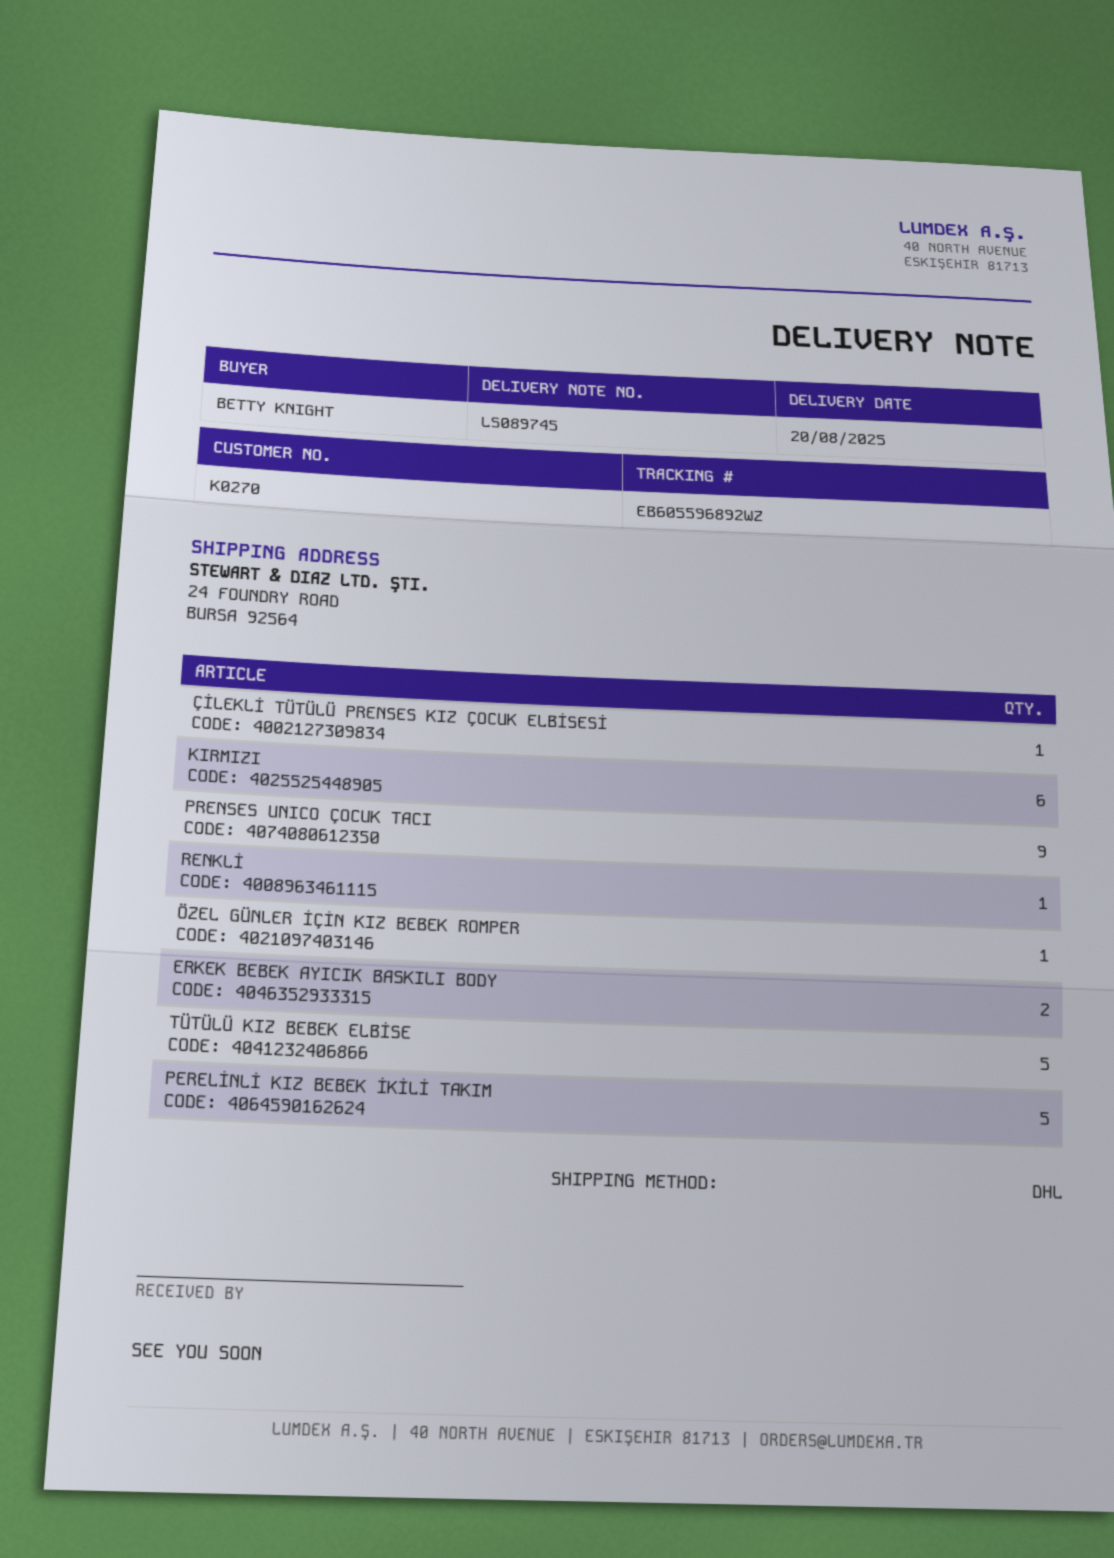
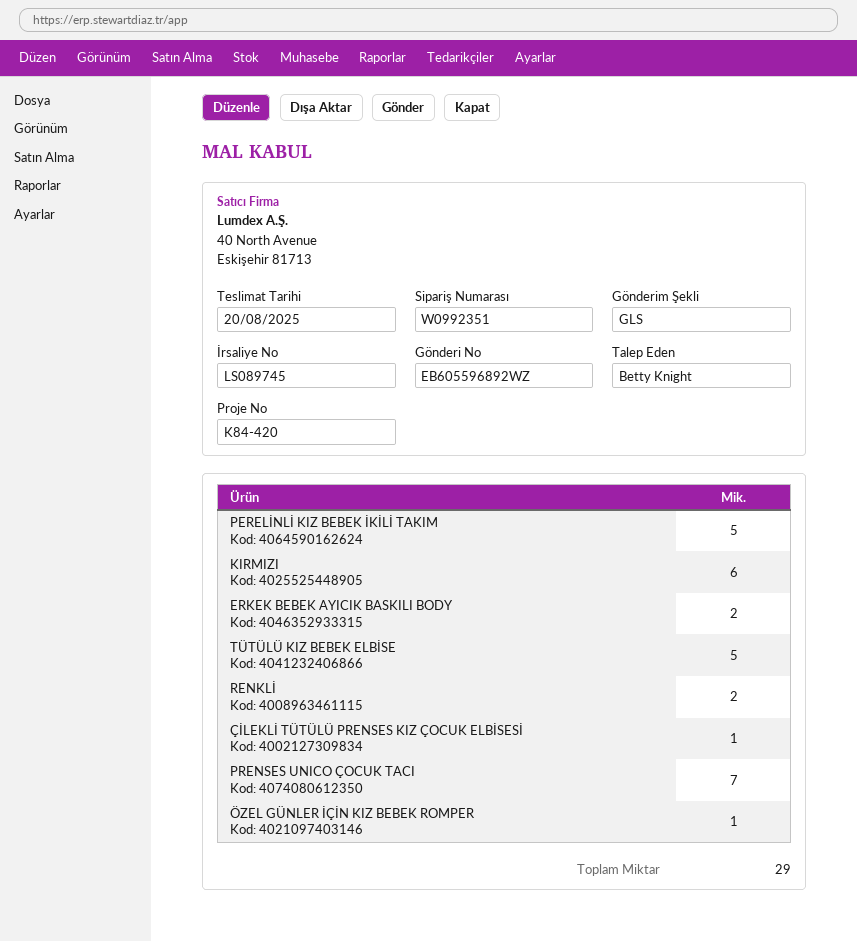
shipping method: DHL -> GLS
PRENSES UNICO ÇOCUK TACI: 9 -> 7
RENKLİ: 1 -> 2

